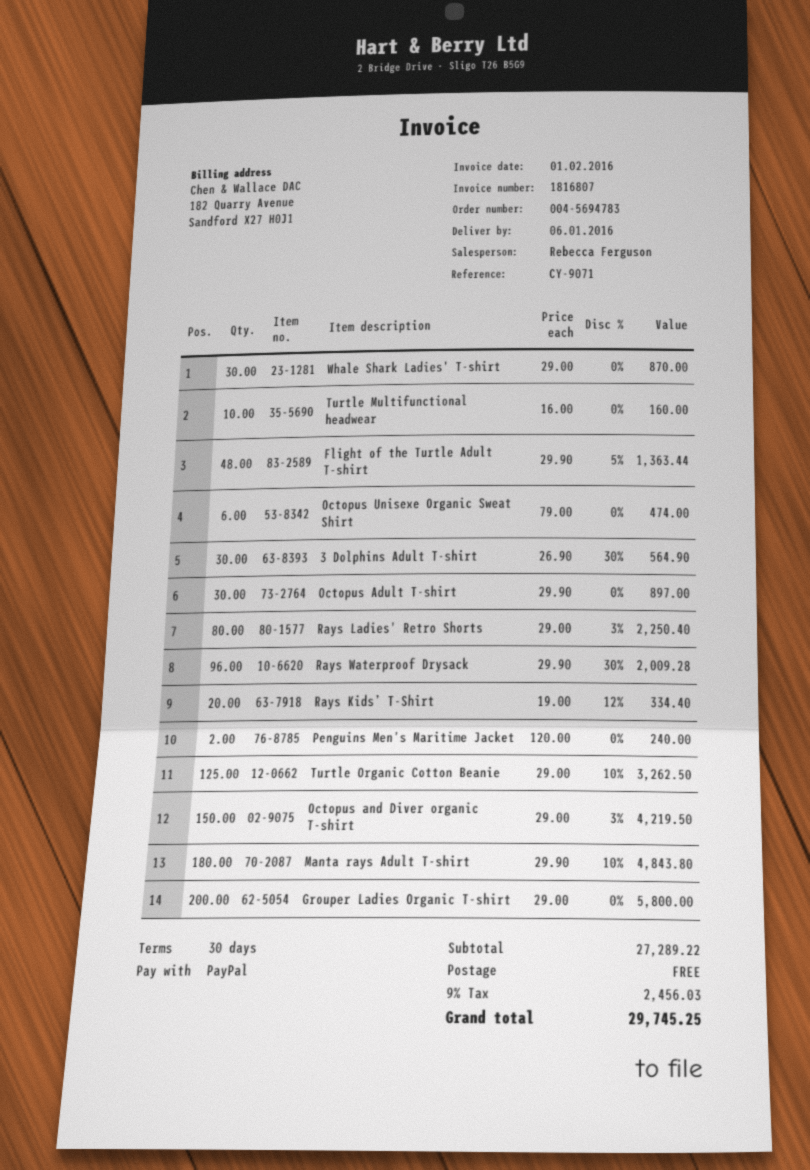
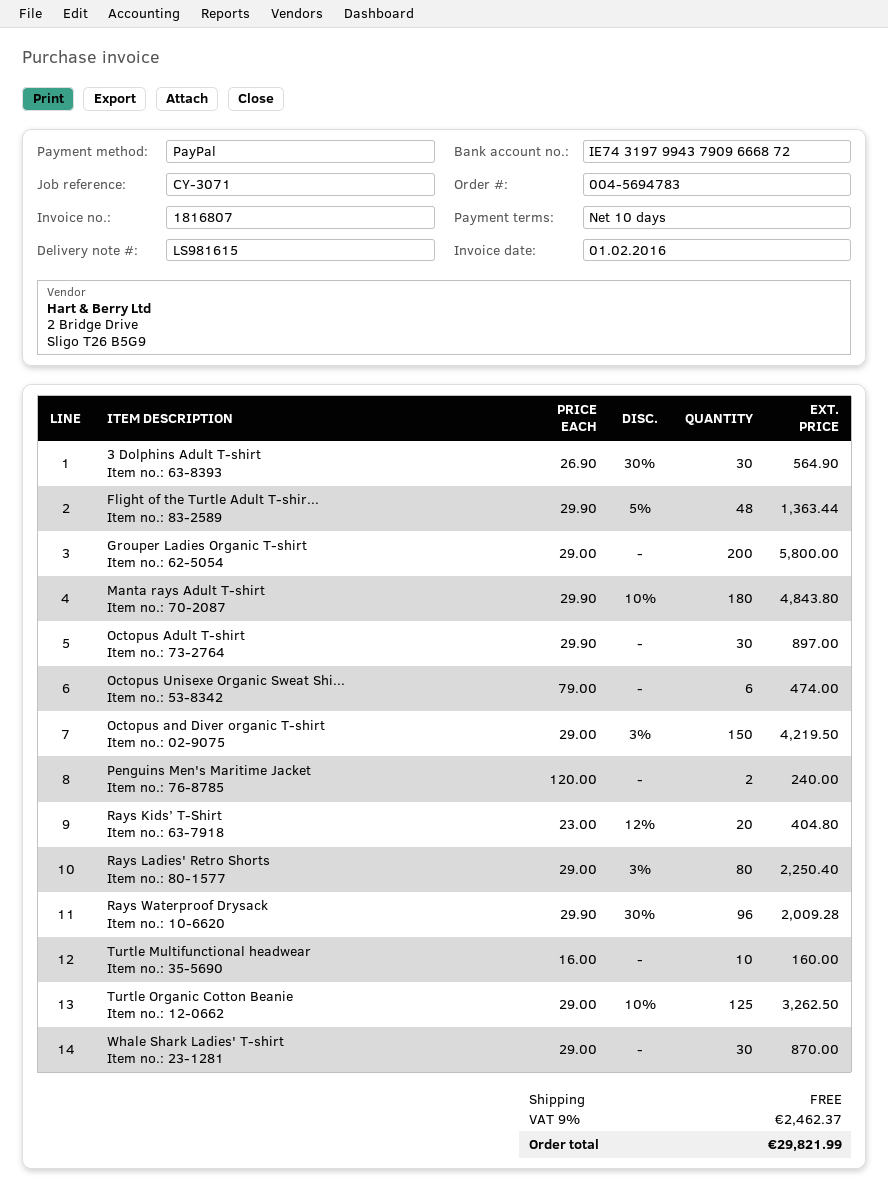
payment terms: 30 days -> 10 days
reference: CY-9071 -> CY-3071
Rays Kids’ T-Shirt: 20 x 19.00 - 12% = 334.40 -> 20 x 23.00 - 12% = 404.80
tax: 9% = 2456.03 -> 9% = 2462.37
total: 29745.25 -> 29821.99

